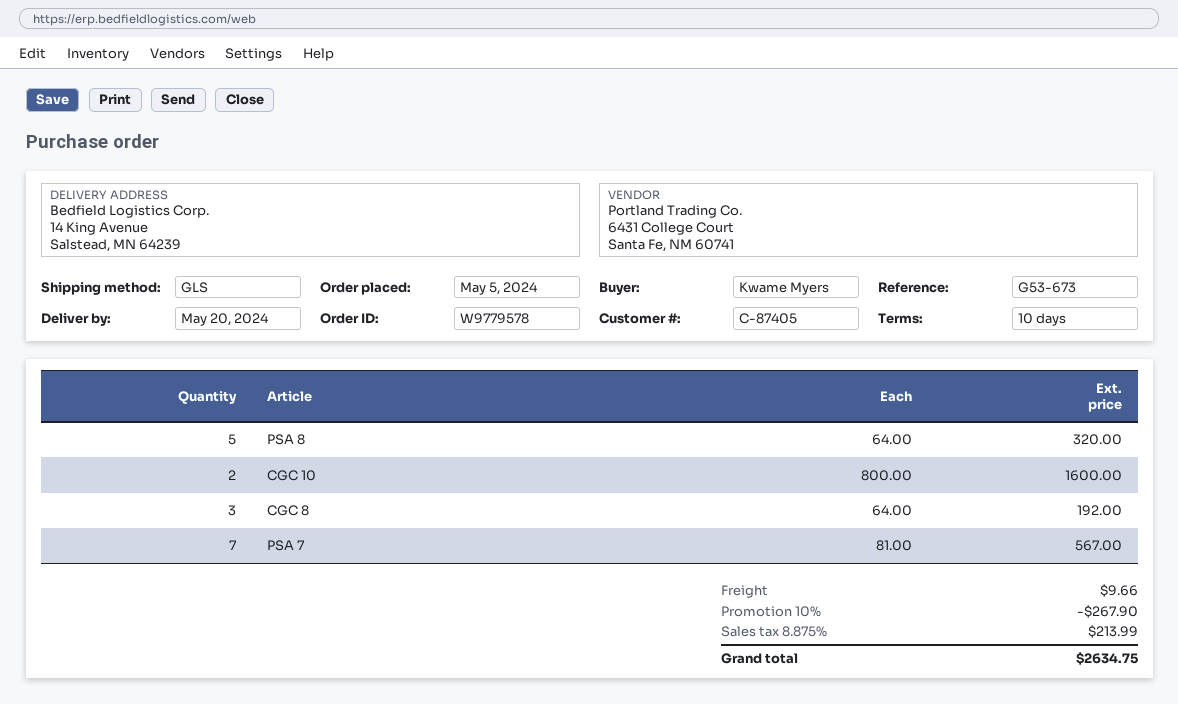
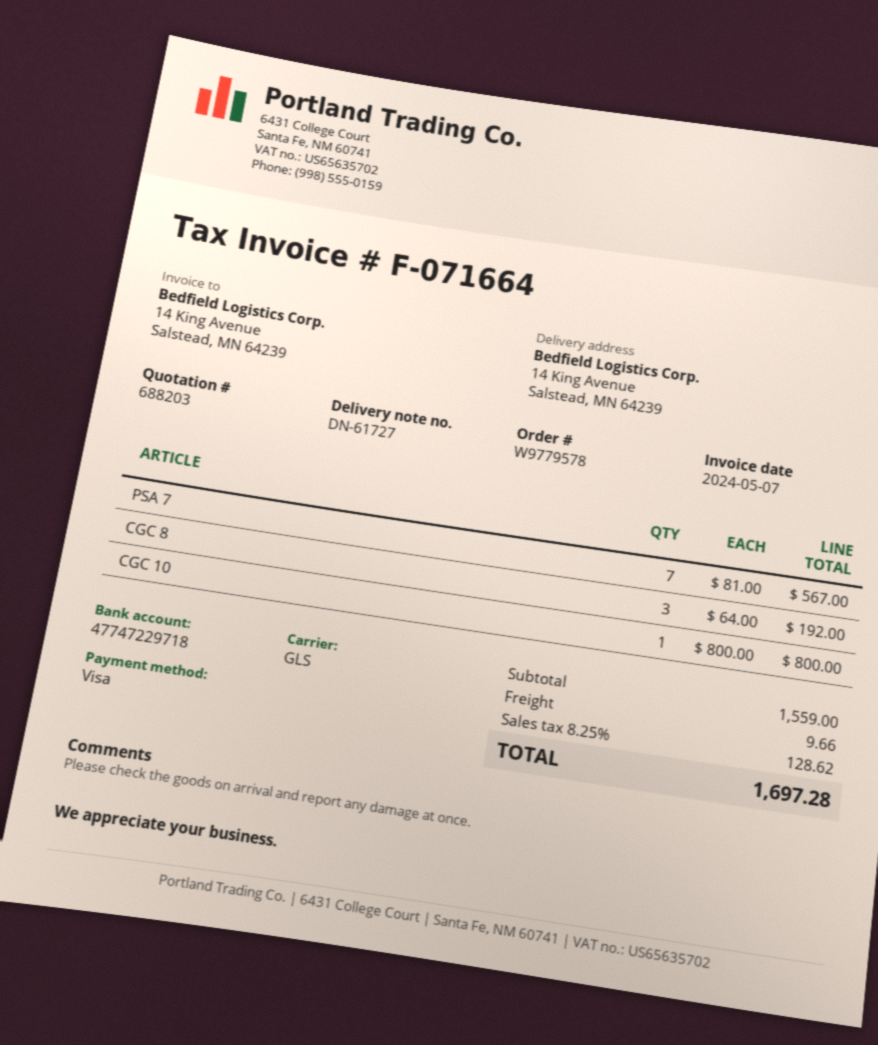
PSA 8: 5 x 64.00 = 320.00 -> none
CGC 10: 2 x 800.00 = 1600.00 -> 1 x 800.00 = 800.00
discount: 10% = 267.90 -> none
tax: 8.875% = 213.99 -> 8.25% = 128.62
total: 2634.75 -> 1697.28

